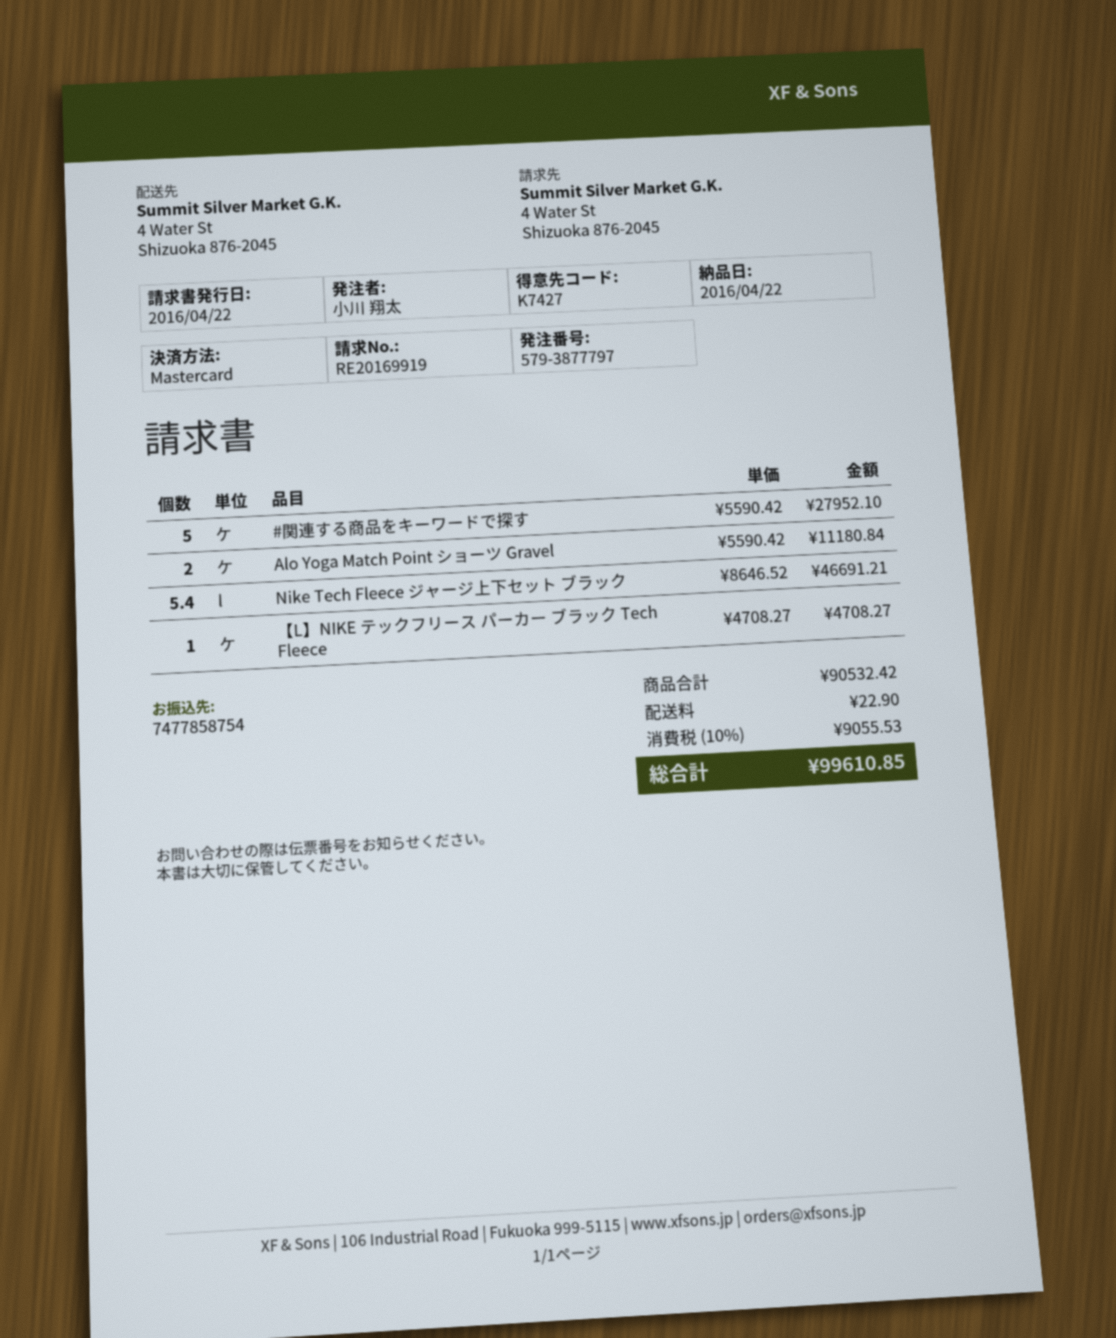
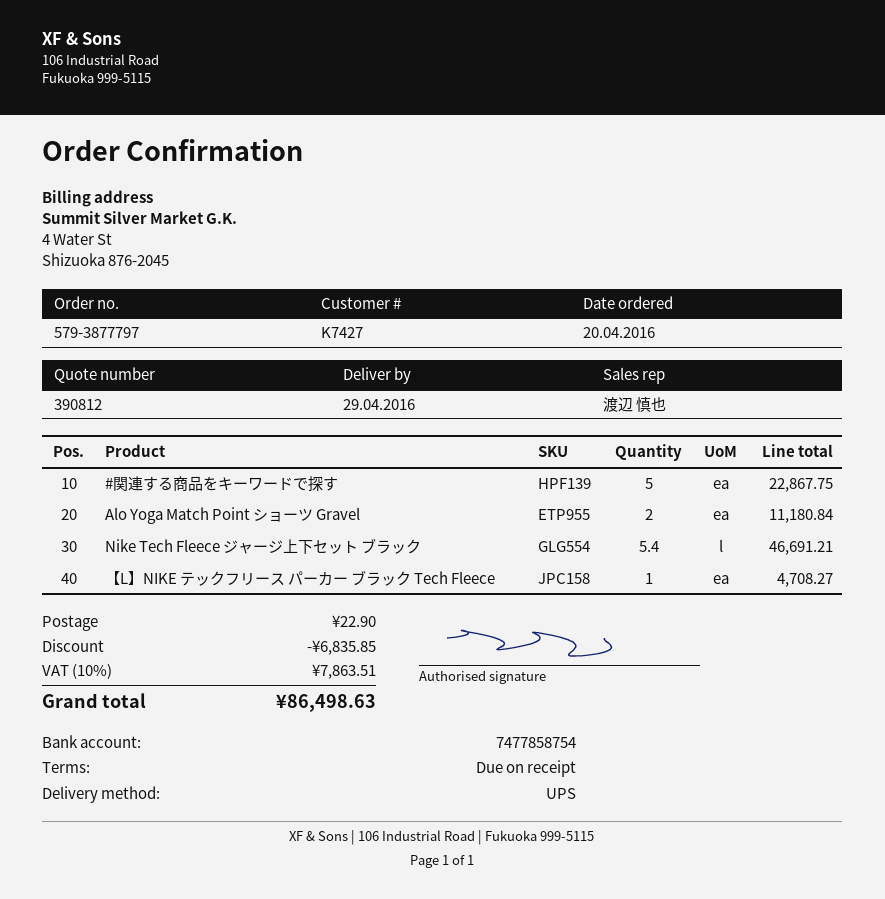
delivery date: 2016-04-22 -> 2016-04-29
#関連する商品をキーワードで探す: 5 for 27952.10 -> 5 for 22867.75
discount: none -> 6835.85
tax: 10% = 9055.53 -> 10% = 7863.51
total: 99610.85 -> 86498.63

